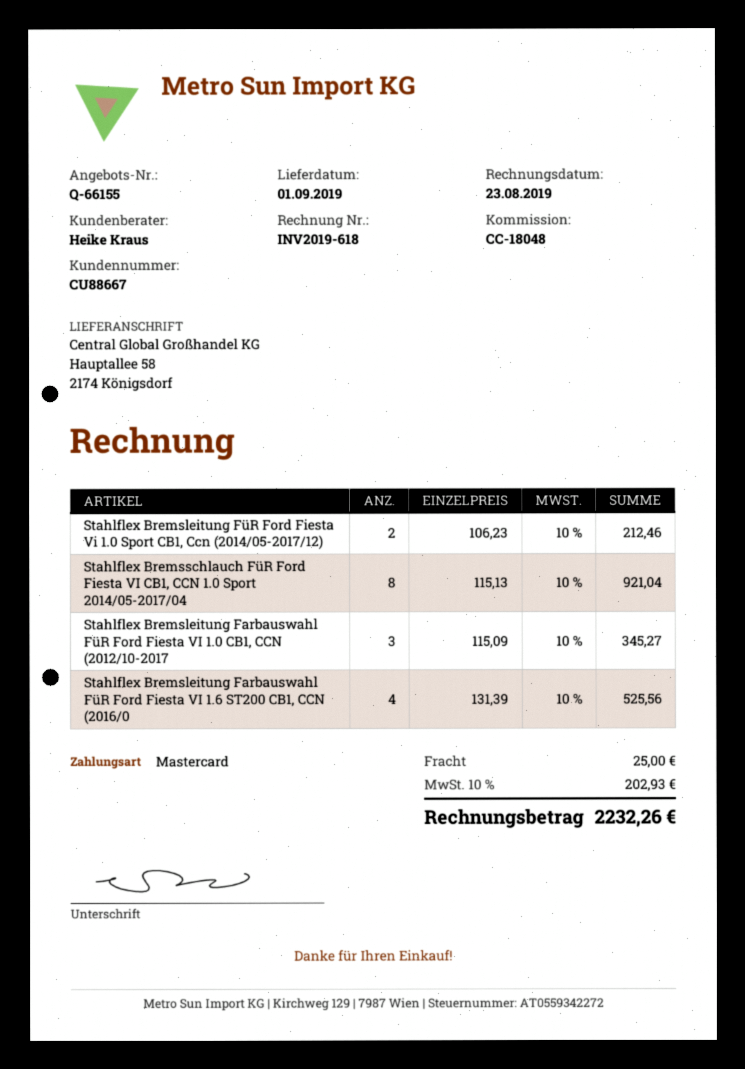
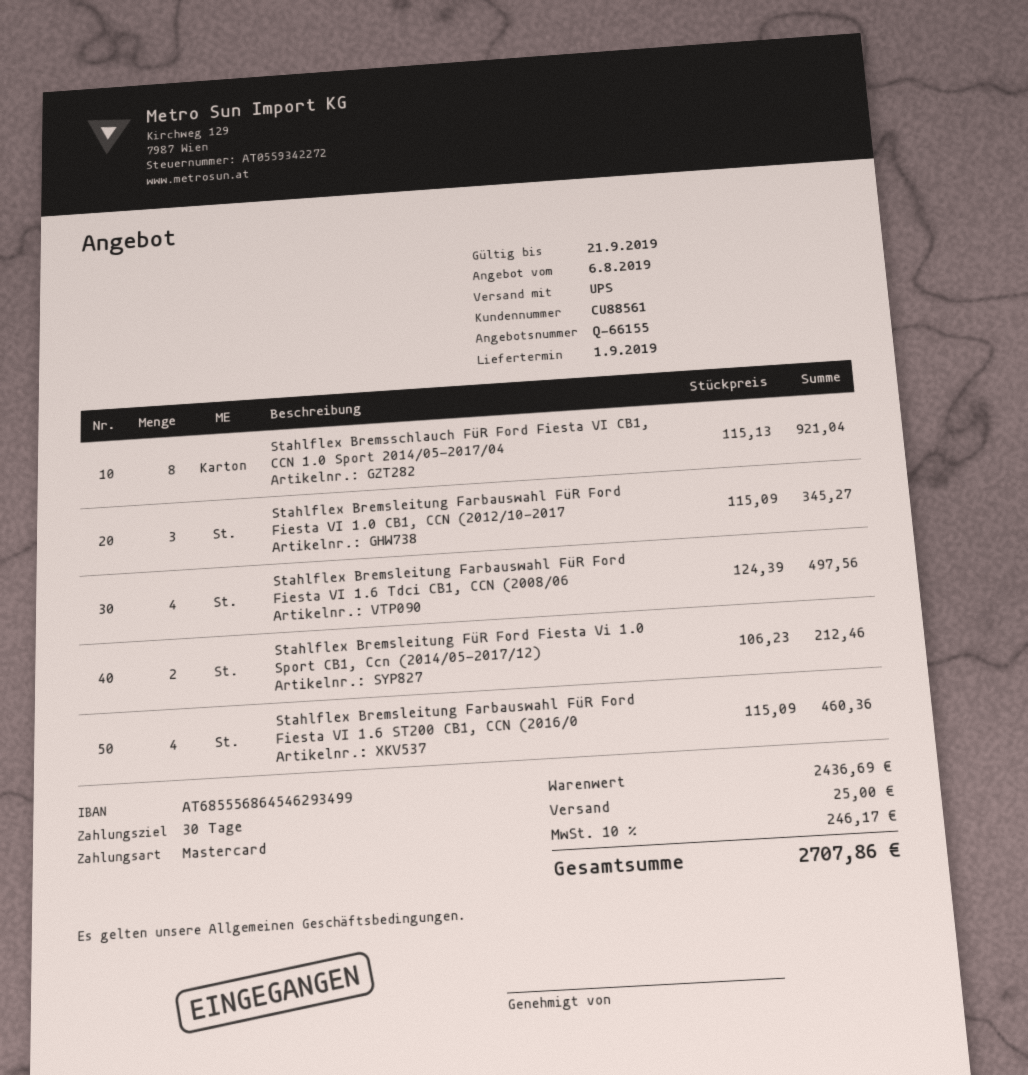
customer number: CU88667 -> CU88561
Stahlflex Bremsleitung Farbauswahl FüR Ford Fiesta VI 1.6 ST200 CB1, CCN (2016/0: 4 x 131.39 = 525.56 -> 4 x 115.09 = 460.36
Stahlflex Bremsleitung Farbauswahl FüR Ford Fiesta VI 1.6 Tdci CB1, CCN (2008/06: none -> 4 x 124.39 = 497.56
tax: 10% = 202.93 -> 10% = 246.17
total: 2232.26 -> 2707.86

